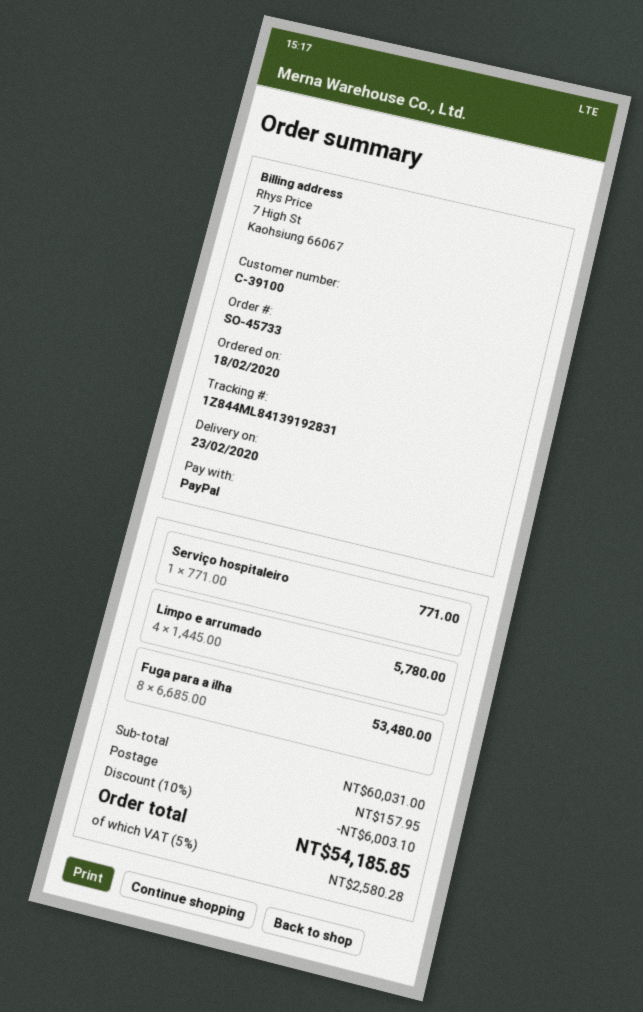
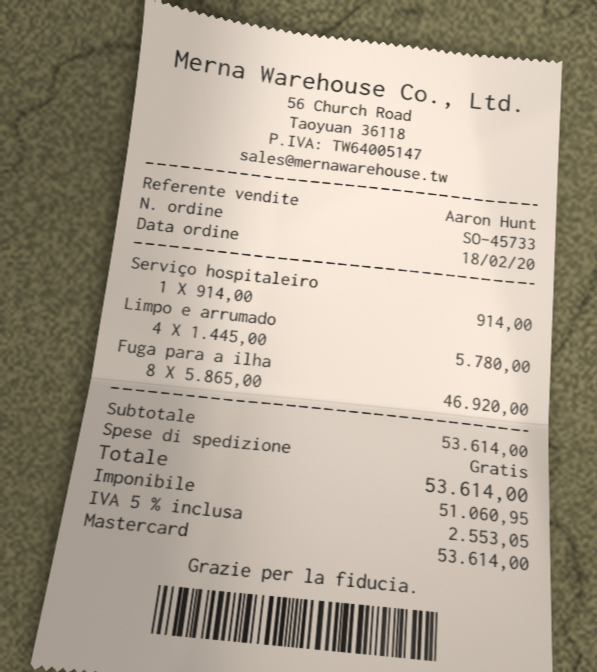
payment method: PayPal -> Mastercard
Serviço hospitaleiro: 1 x 771.00 = 771.00 -> 1 x 914.00 = 914.00
Fuga para a ilha: 8 x 6685.00 = 53480.00 -> 8 x 5865.00 = 46920.00
subtotal: 60031.00 -> 53614.00
discount: 10% = 6003.10 -> none
shipping: 157.95 -> 0.00
tax: 5% = 2580.28 -> 5% = 2553.05
total: 54185.85 -> 53614.00

